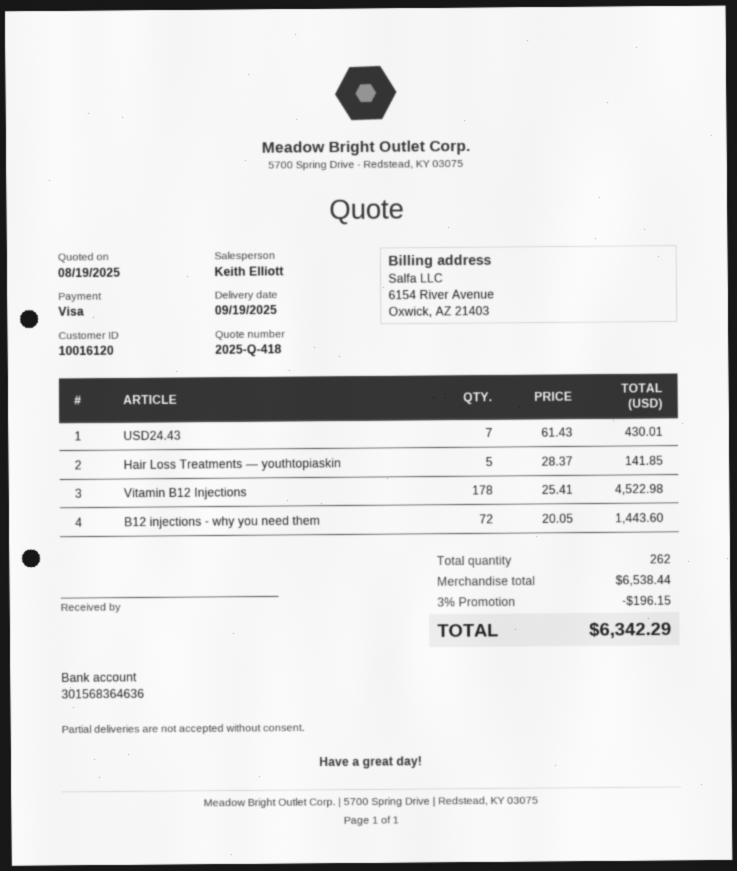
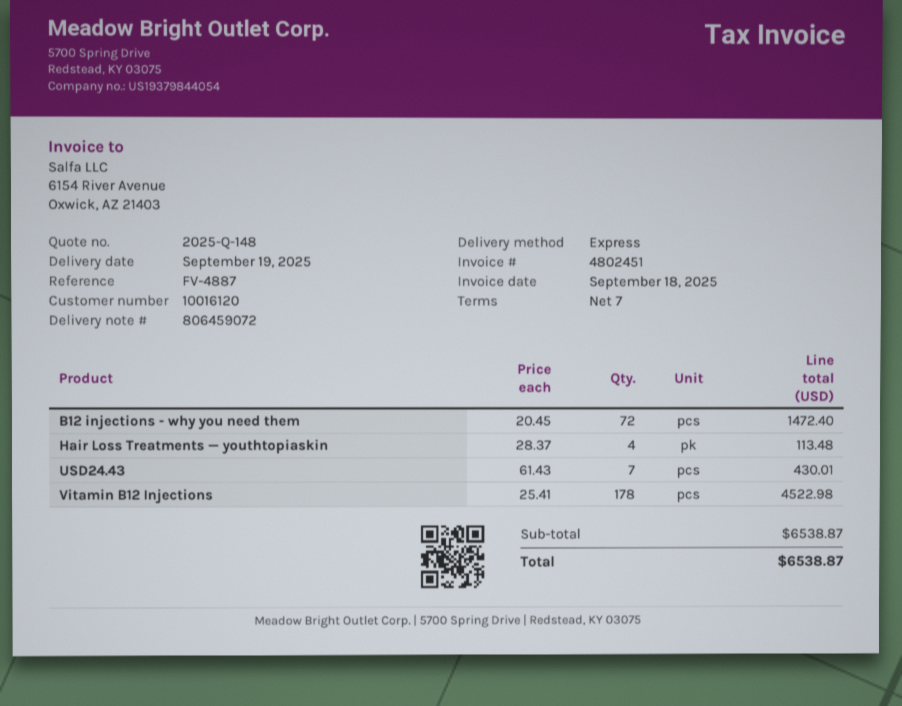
quote number: 2025-Q-418 -> 2025-Q-148
Hair Loss Treatments — youthtopiaskin: 5 x 28.37 = 141.85 -> 4 x 28.37 = 113.48
B12 injections - why you need them: 72 x 20.05 = 1443.60 -> 72 x 20.45 = 1472.40
subtotal: 6538.44 -> 6538.87
discount: 3% = 196.15 -> none
total: 6342.29 -> 6538.87

